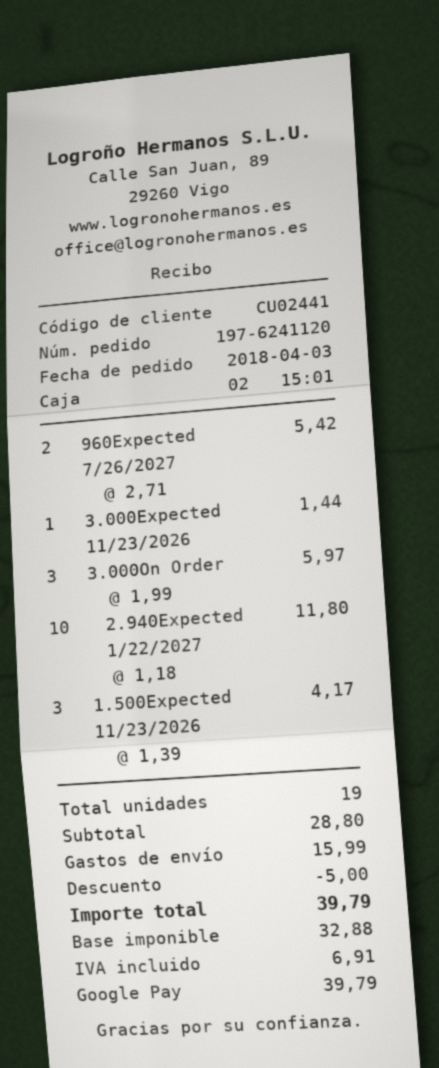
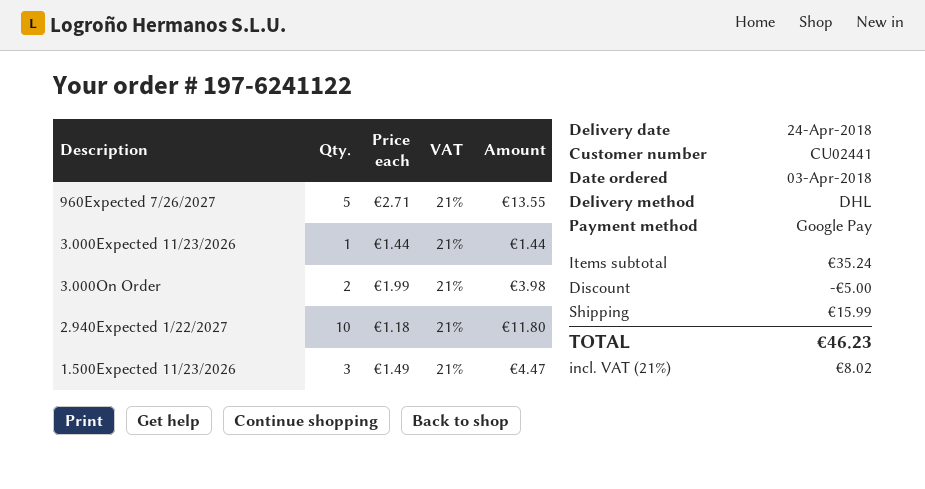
order number: 197-6241120 -> 197-6241122
960Expected 7/26/2027: 2 x 2.71 = 5.42 -> 5 x 2.71 = 13.55
3.000On Order: 3 x 1.99 = 5.97 -> 2 x 1.99 = 3.98
1.500Expected 11/23/2026: 3 x 1.39 = 4.17 -> 3 x 1.49 = 4.47
subtotal: 28.80 -> 35.24
tax: 6.91 -> 8.02
total: 39.79 -> 46.23

